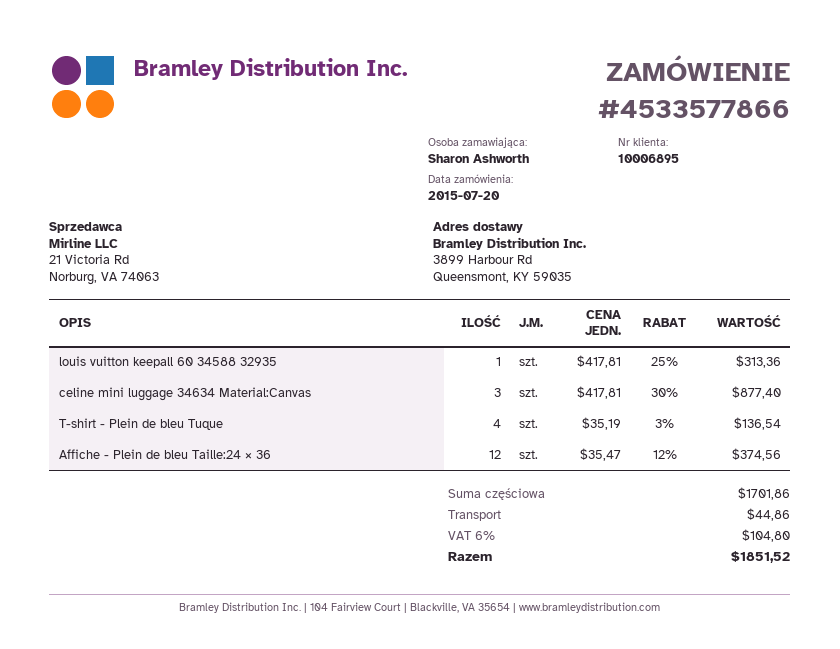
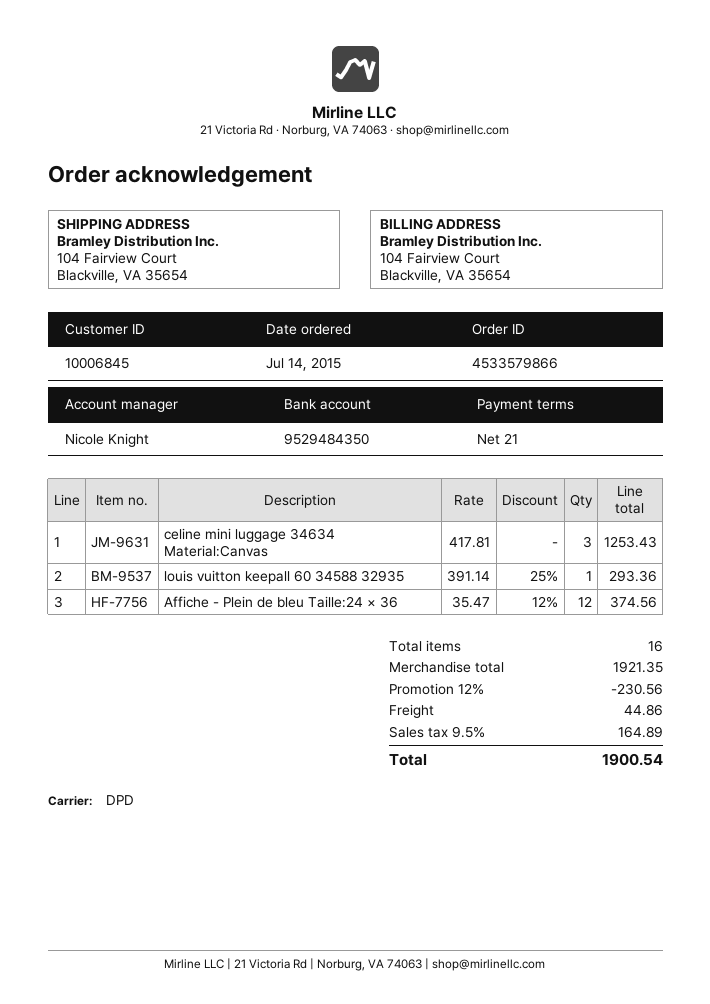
order number: 4533577866 -> 4533579866
order date: 2015-07-20 -> 2015-07-14
customer number: 10006895 -> 10006845
ship to: 3899 Harbour Rd, Queensmont, KY 59035 -> 104 Fairview Court, Blackville, VA 35654
louis vuitton keepall 60 34588 32935: 1 x 417.81 - 25% = 313.36 -> 1 x 391.14 - 25% = 293.36
celine mini luggage 34634 Material:Canvas: 3 x 417.81 - 30% = 877.40 -> 3 x 417.81 = 1253.43
T-shirt - Plein de bleu Tuque: 4 x 35.19 - 3% = 136.54 -> none
subtotal: 1701.86 -> 1921.35
discount: none -> 12% = 230.56
tax: 6% = 104.80 -> 9.5% = 164.89
total: 1851.52 -> 1900.54

